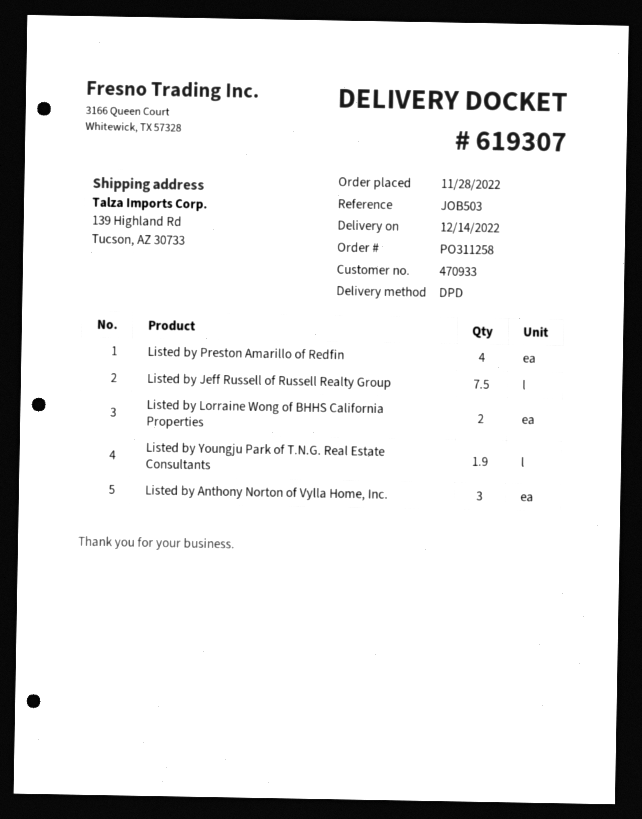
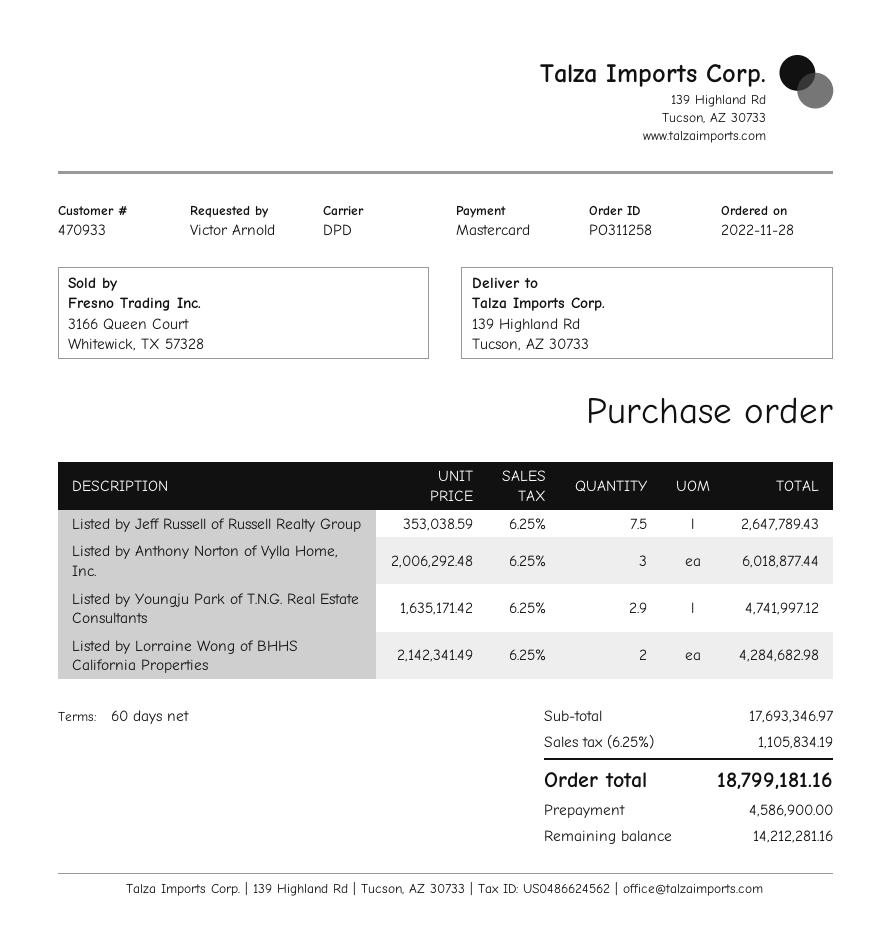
Listed by Preston Amarillo of Redfin: 4 -> none
Listed by Youngju Park of T.N.G. Real Estate Consultants: 1.9 -> 2.9

